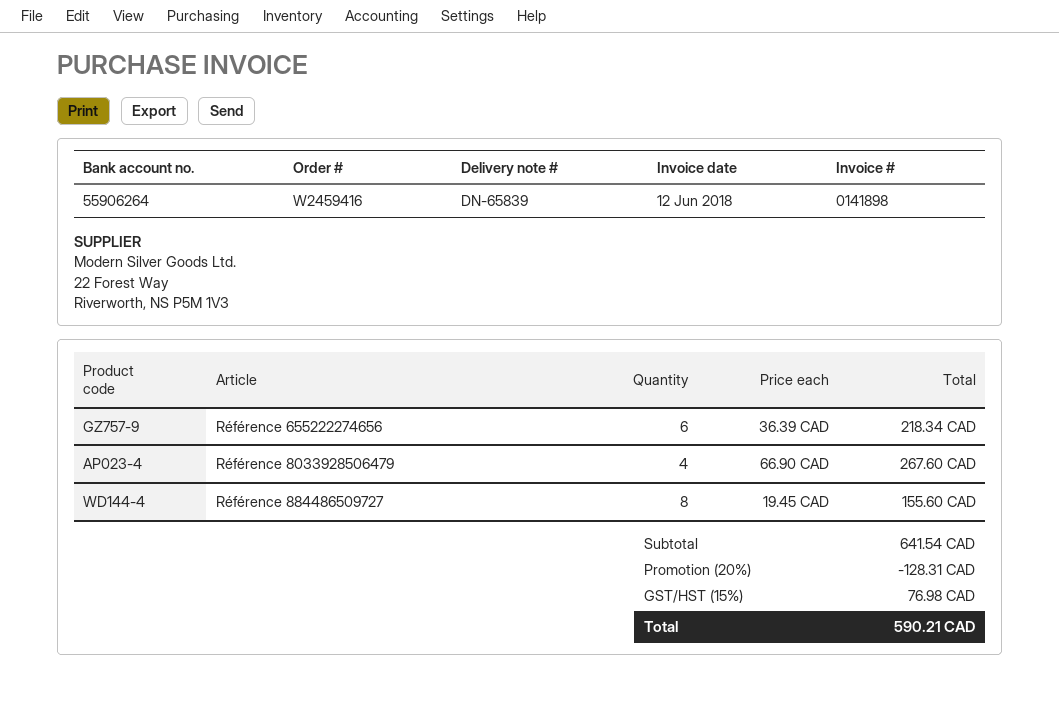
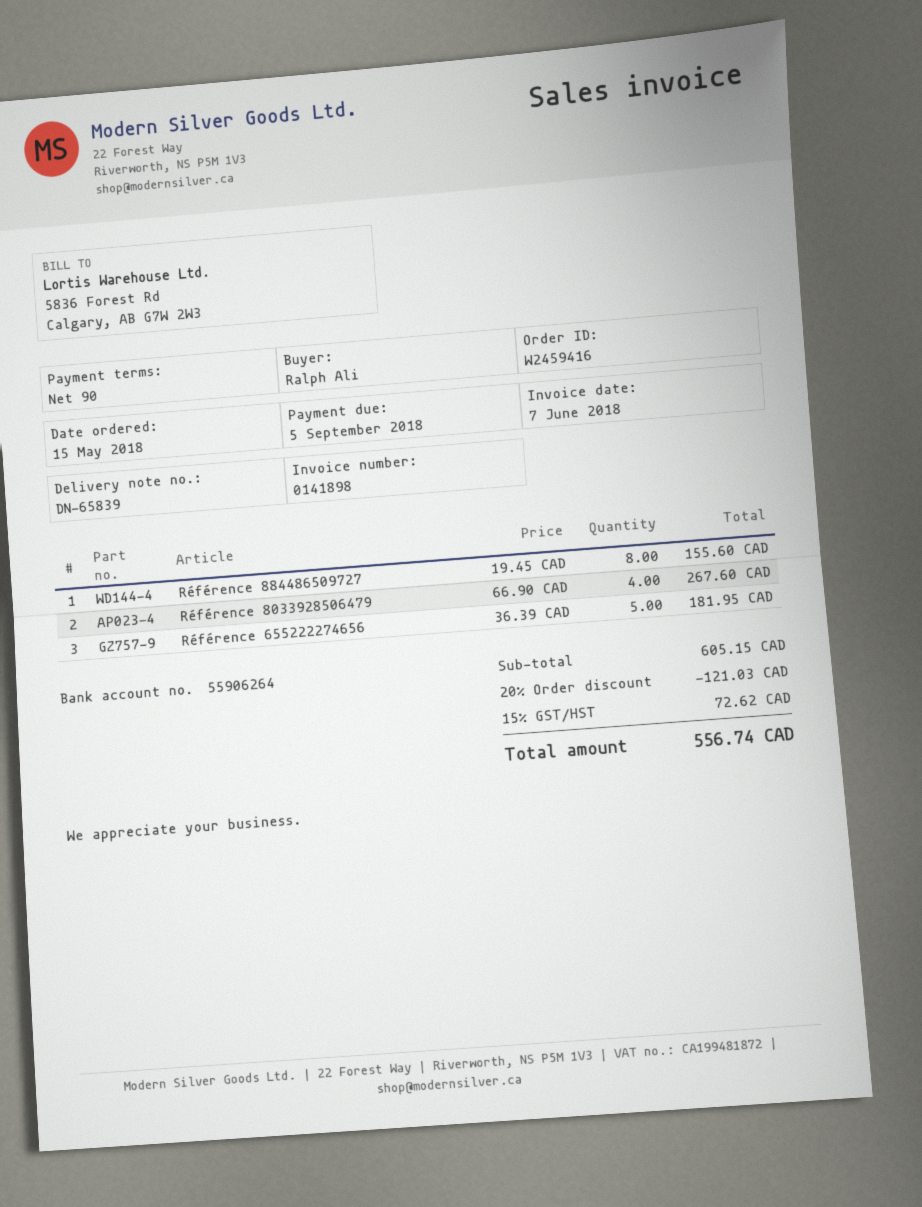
invoice date: 2018-06-12 -> 2018-06-07
Référence 655222274656: 6 x 36.39 = 218.34 -> 5 x 36.39 = 181.95
subtotal: 641.54 -> 605.15
discount: 20% = 128.31 -> 20% = 121.03
tax: 15% = 76.98 -> 15% = 72.62
total: 590.21 -> 556.74

